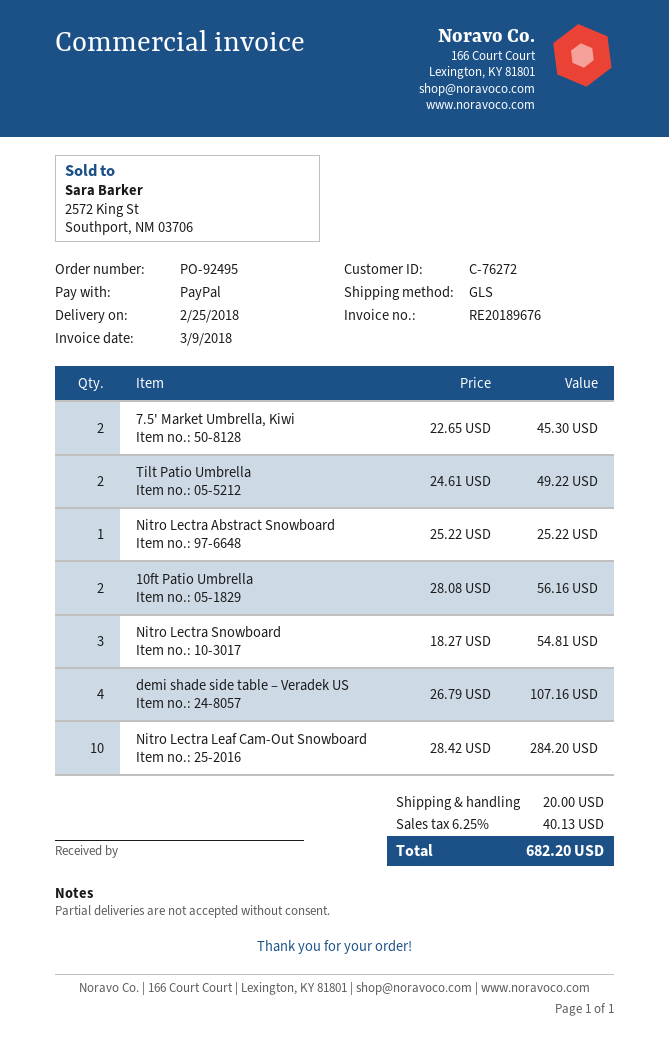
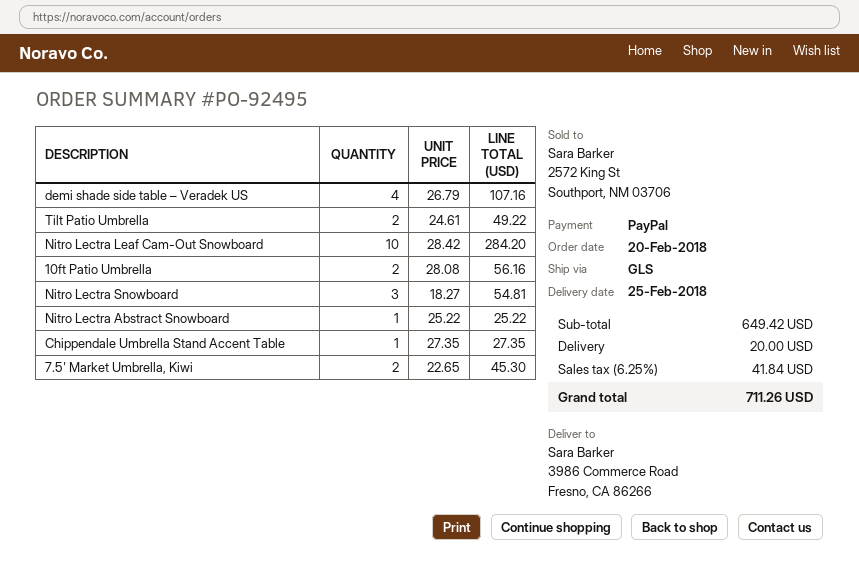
Chippendale Umbrella Stand Accent Table: none -> 1 x 27.35 = 27.35
tax: 6.25% = 40.13 -> 6.25% = 41.84
total: 682.20 -> 711.26

